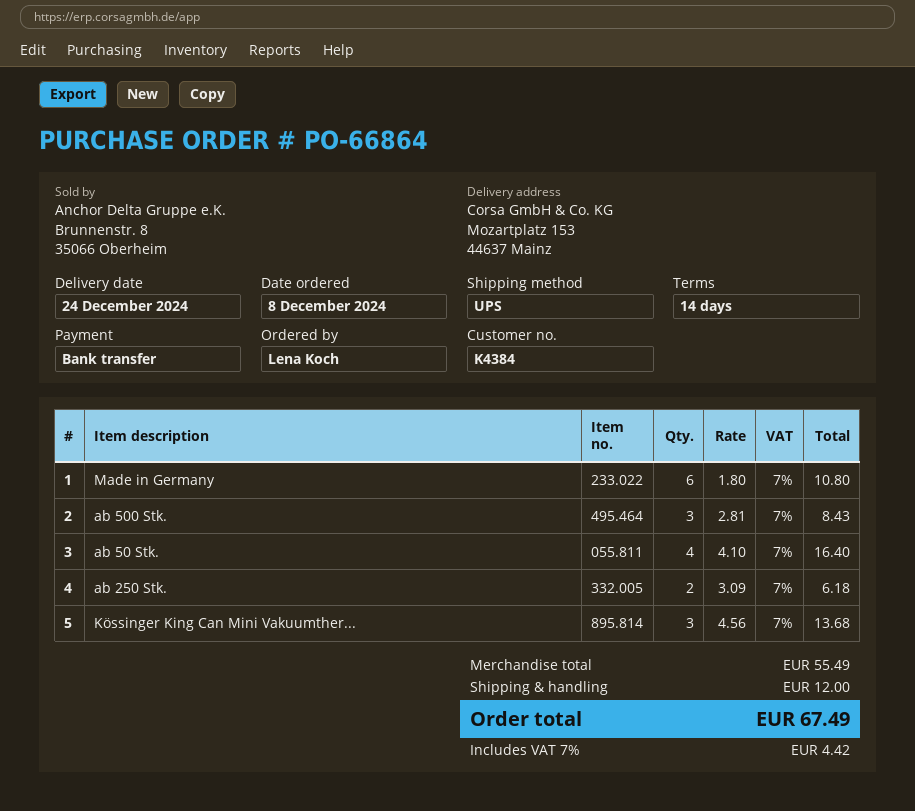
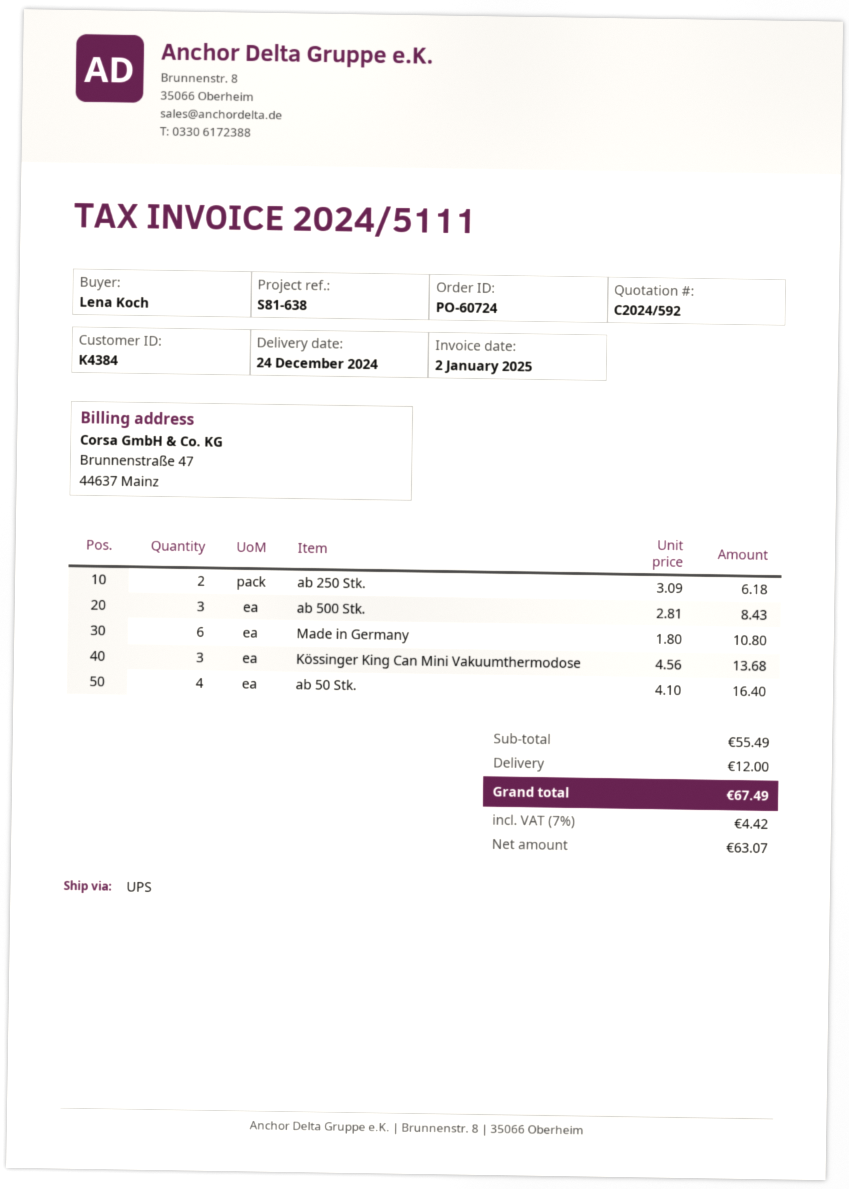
order number: PO-66864 -> PO-60724

